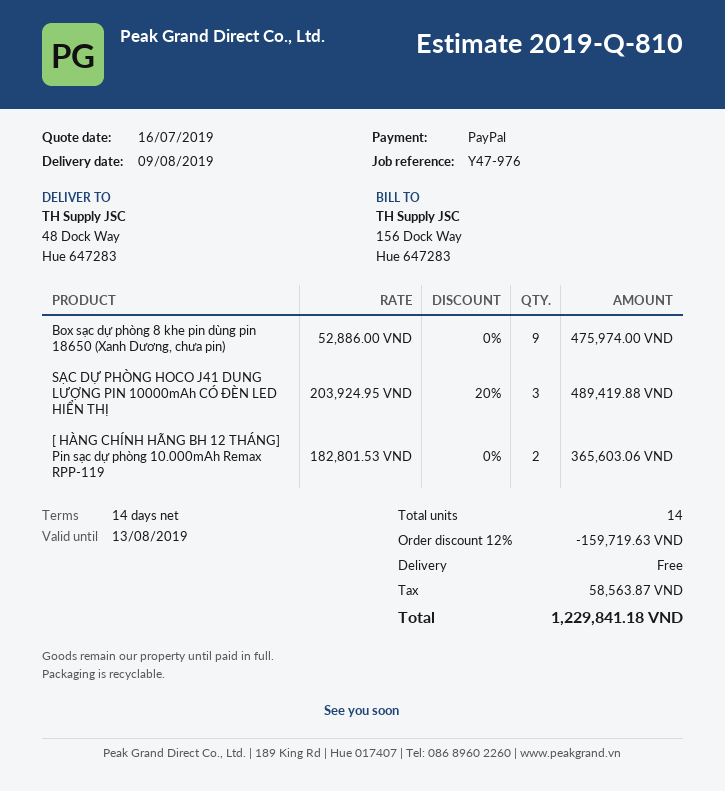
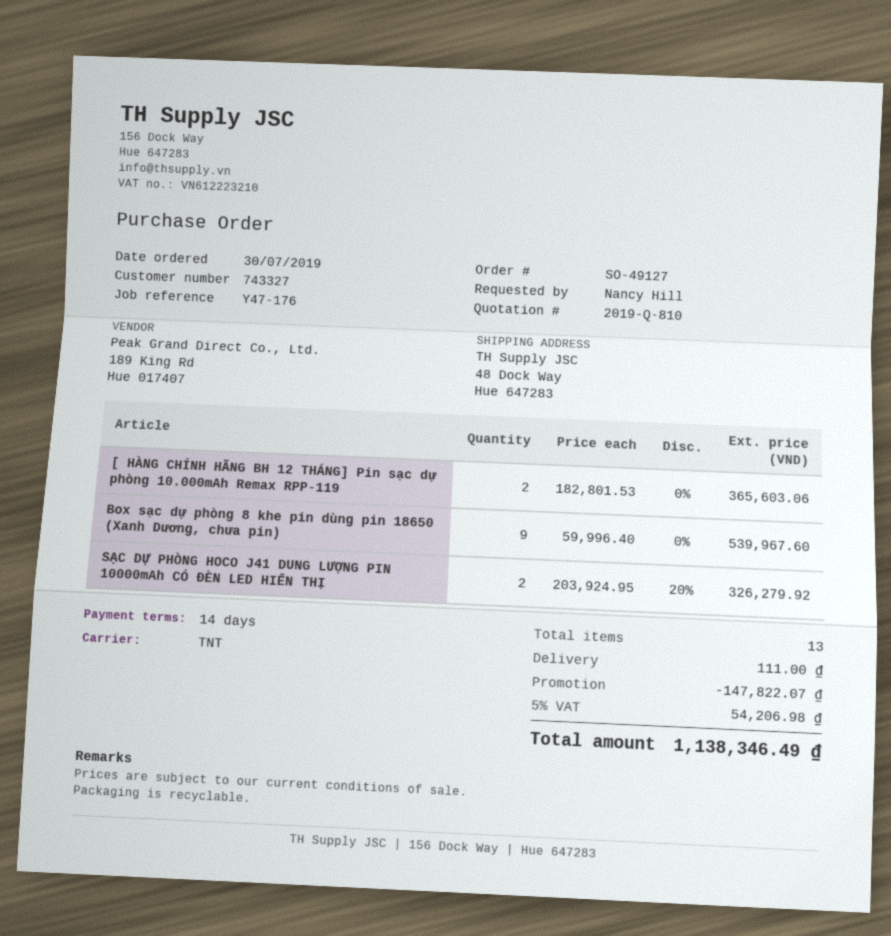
reference: Y47-976 -> Y47-176
Box sạc dự phòng 8 khe pin dùng pin 18650 (Xanh Dương, chưa pin): 9 x 52886.00 = 475974.00 -> 9 x 59996.40 = 539967.60
SẠC DỰ PHÒNG HOCO J41 DUNG LƯỢNG PIN 10000mAh CÓ ĐÈN LED HIỂN THỊ: 3 x 203924.95 - 20% = 489419.88 -> 2 x 203924.95 - 20% = 326279.92
total quantity: 14 -> 13
discount: 159719.63 -> 147822.07
shipping: 0.00 -> 111.00
tax: 58563.87 -> 54206.98
total: 1229841.18 -> 1138346.49

